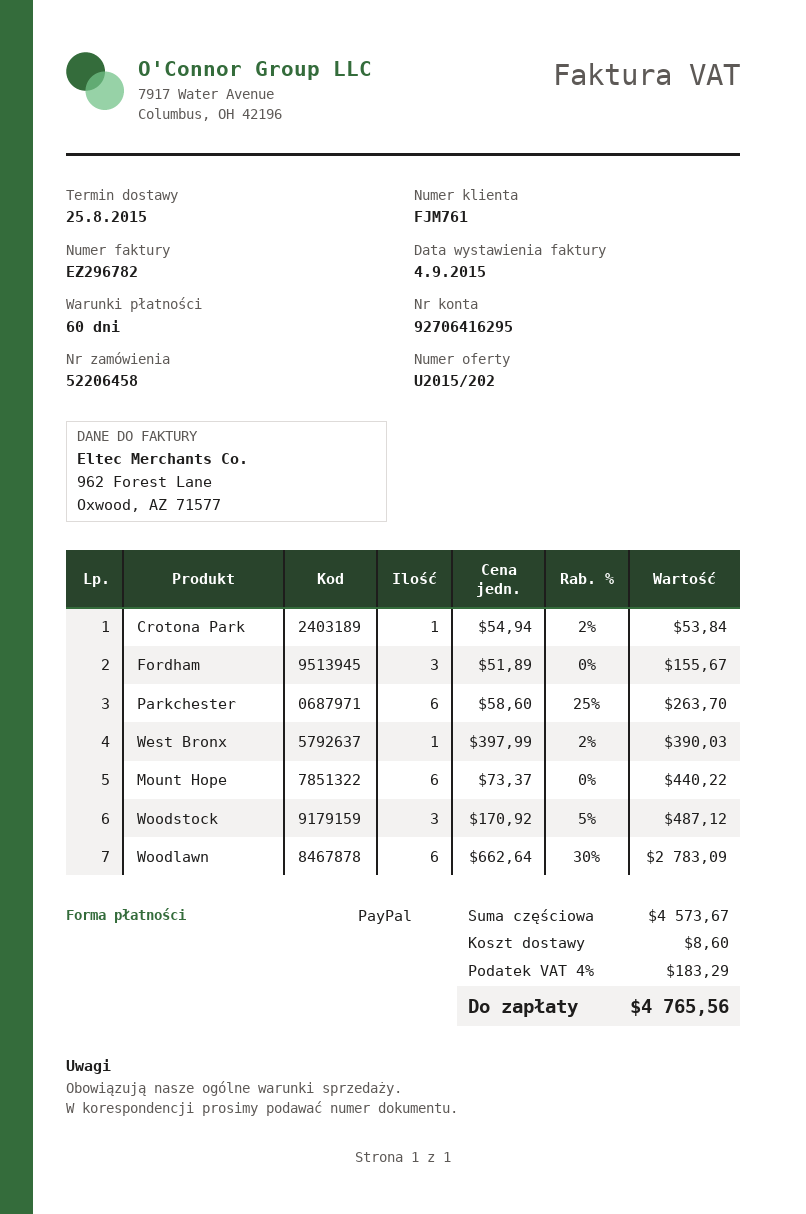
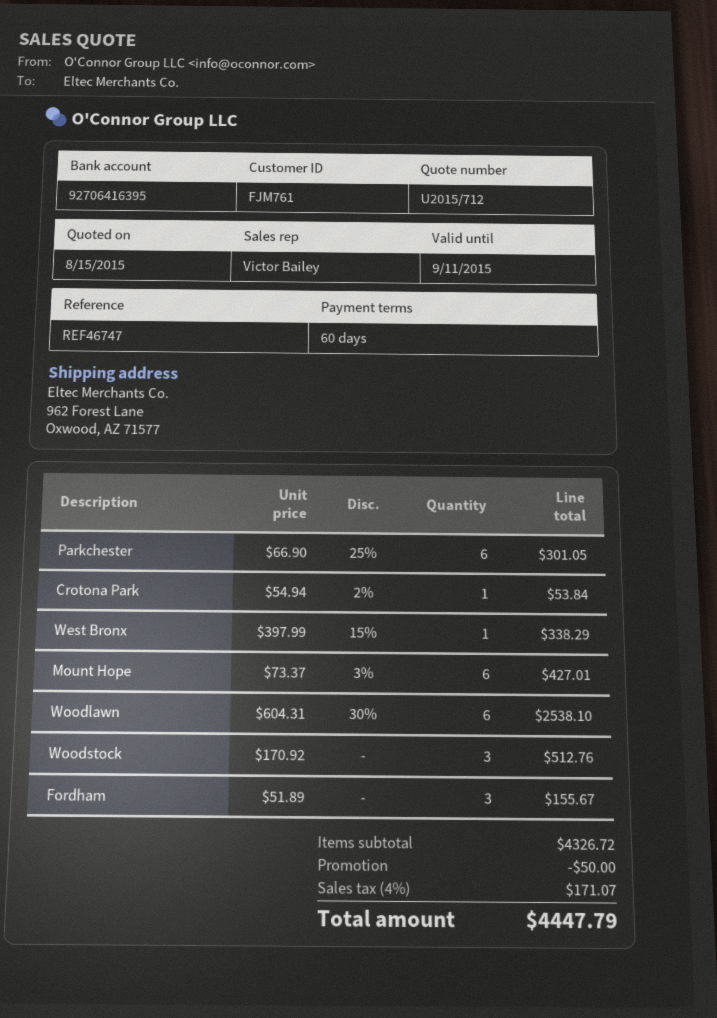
quote number: U2015/202 -> U2015/712
bank account: 92706416295 -> 92706416395
Parkchester: 6 x 58.60 - 25% = 263.70 -> 6 x 66.90 - 25% = 301.05
West Bronx: 1 x 397.99 - 2% = 390.03 -> 1 x 397.99 - 15% = 338.29
Mount Hope: 6 x 73.37 = 440.22 -> 6 x 73.37 - 3% = 427.01
Woodstock: 3 x 170.92 - 5% = 487.12 -> 3 x 170.92 = 512.76
Woodlawn: 6 x 662.64 - 30% = 2783.09 -> 6 x 604.31 - 30% = 2538.10
subtotal: 4573.67 -> 4326.72
discount: none -> 50.00
shipping: 8.60 -> none
tax: 4% = 183.29 -> 4% = 171.07
total: 4765.56 -> 4447.79

